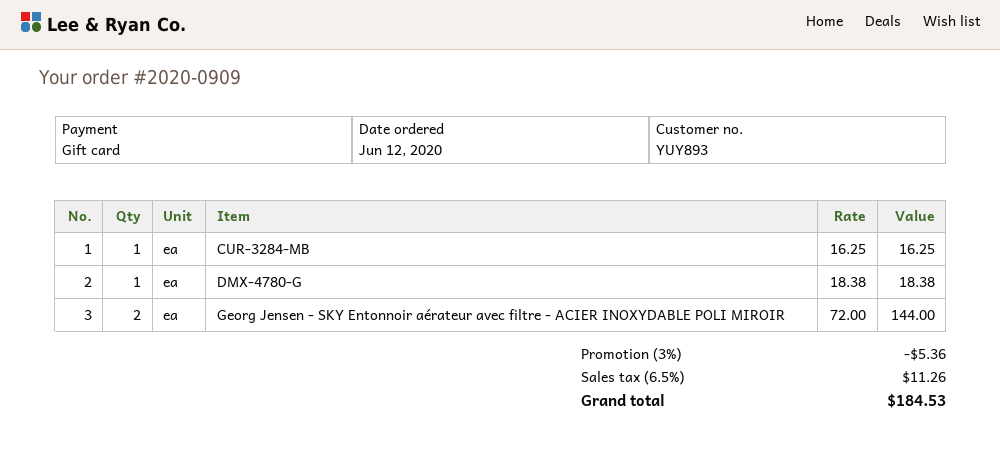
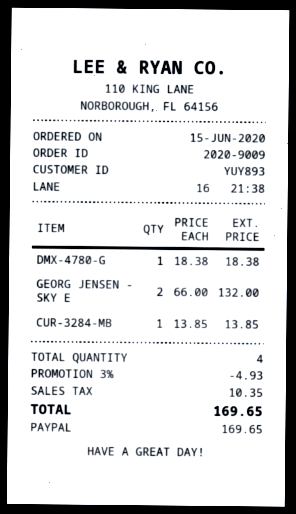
order number: 2020-0909 -> 2020-9009
order date: 2020-06-12 -> 2020-06-15
payment method: gift card -> PayPal
CUR-3284-MB: 1 x 16.25 = 16.25 -> 1 x 13.85 = 13.85
Georg Jensen - SKY Entonnoir aérateur avec filtre - ACIER INOXYDABLE POLI MIROIR: 2 x 72.00 = 144.00 -> 2 x 66.00 = 132.00
discount: 3% = 5.36 -> 3% = 4.93
tax: 11.26 -> 10.35
total: 184.53 -> 169.65

